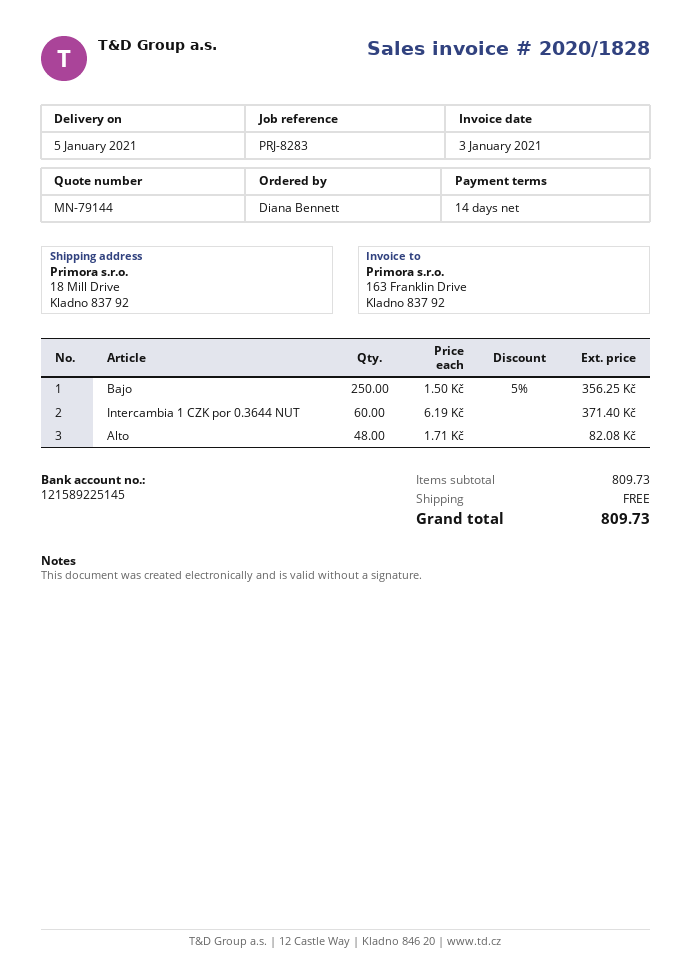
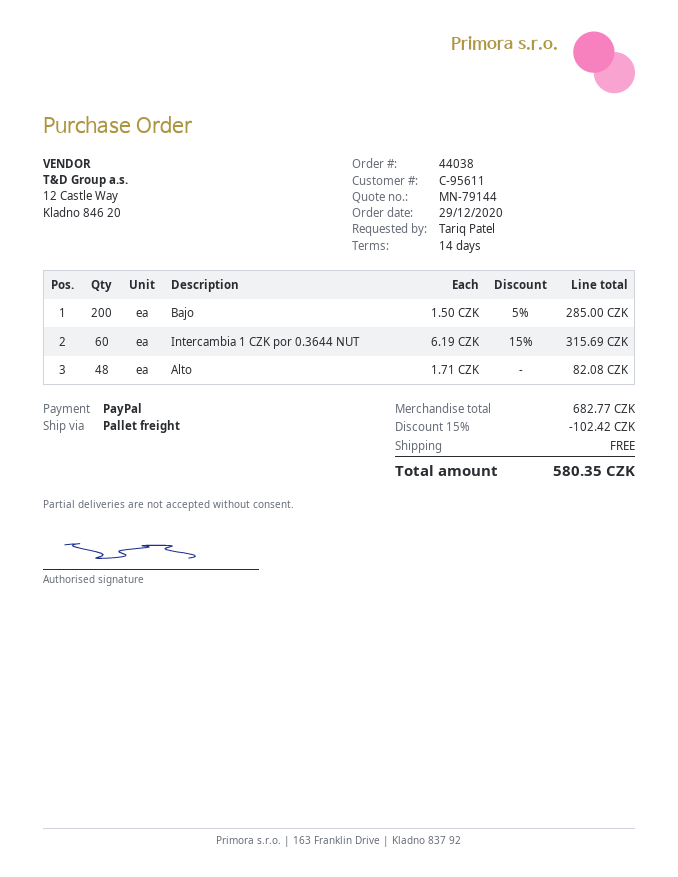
ordered by: Diana Bennett -> Tariq Patel
Bajo: 250 x 1.50 - 5% = 356.25 -> 200 x 1.50 - 5% = 285.00
Intercambia 1 CZK por 0.3644 NUT: 60 x 6.19 = 371.40 -> 60 x 6.19 - 15% = 315.69
subtotal: 809.73 -> 682.77
discount: none -> 15% = 102.42
total: 809.73 -> 580.35

